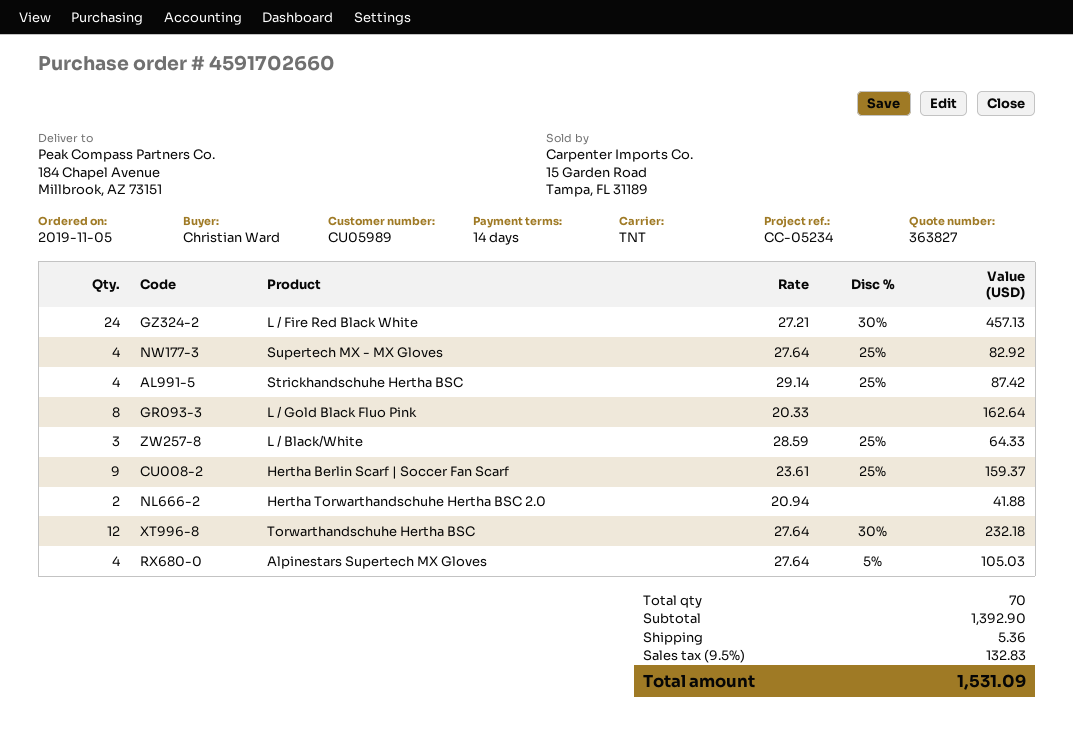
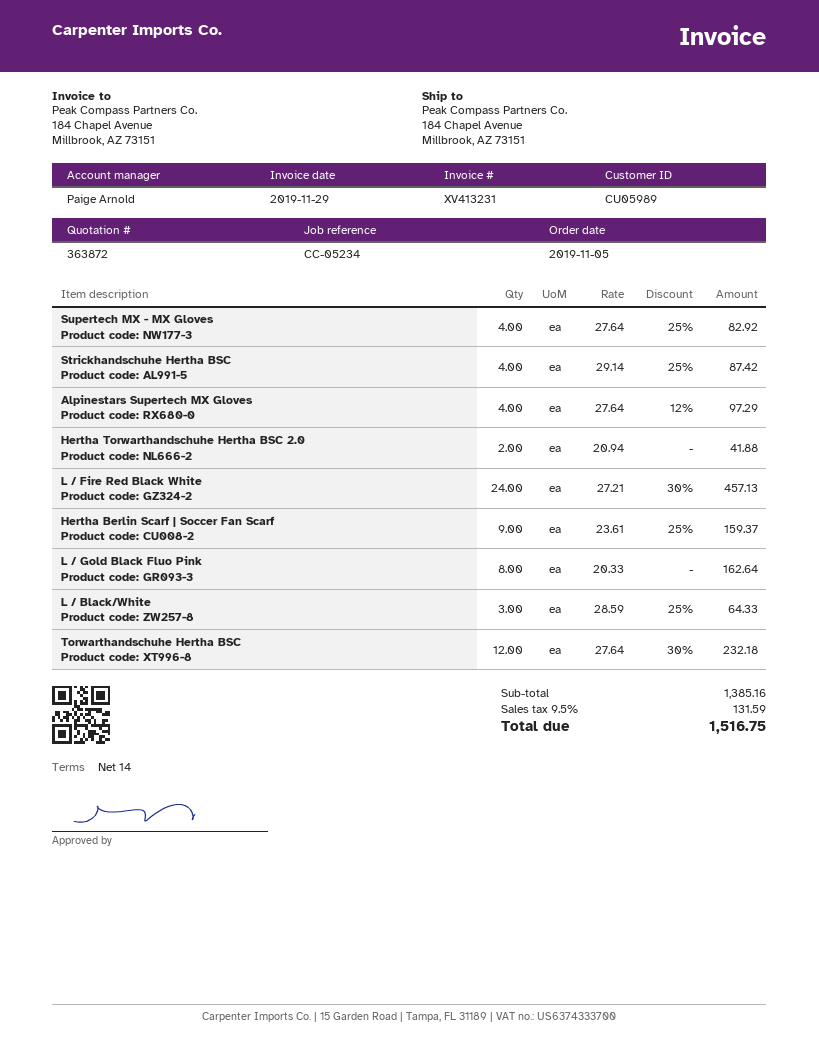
quote number: 363827 -> 363872
Alpinestars Supertech MX Gloves: 4 x 27.64 - 5% = 105.03 -> 4 x 27.64 - 12% = 97.29
subtotal: 1392.90 -> 1385.16
shipping: 5.36 -> none
tax: 9.5% = 132.83 -> 9.5% = 131.59
total: 1531.09 -> 1516.75

